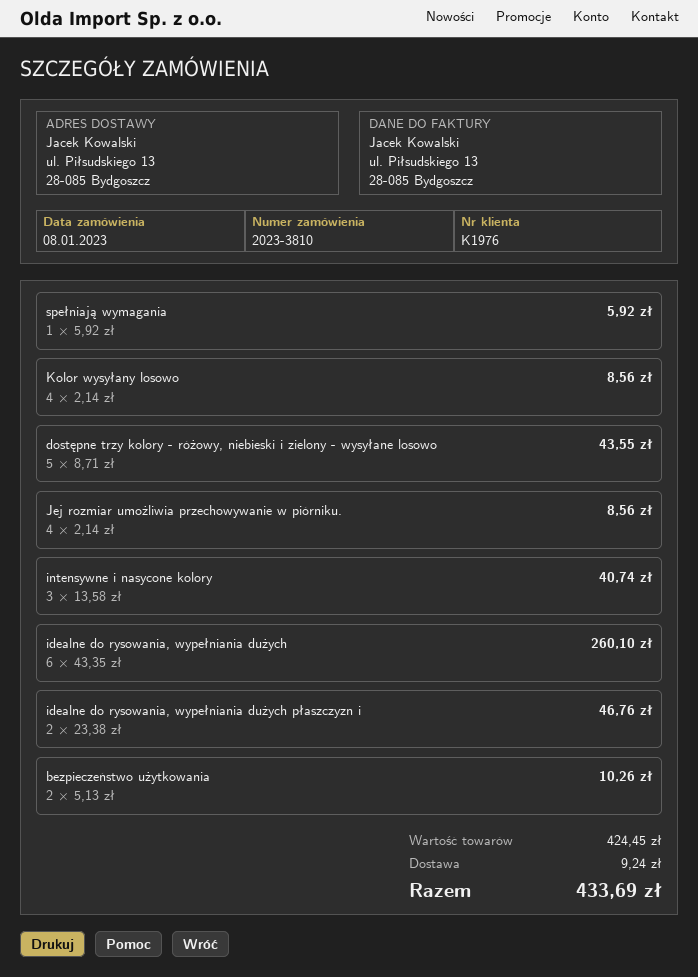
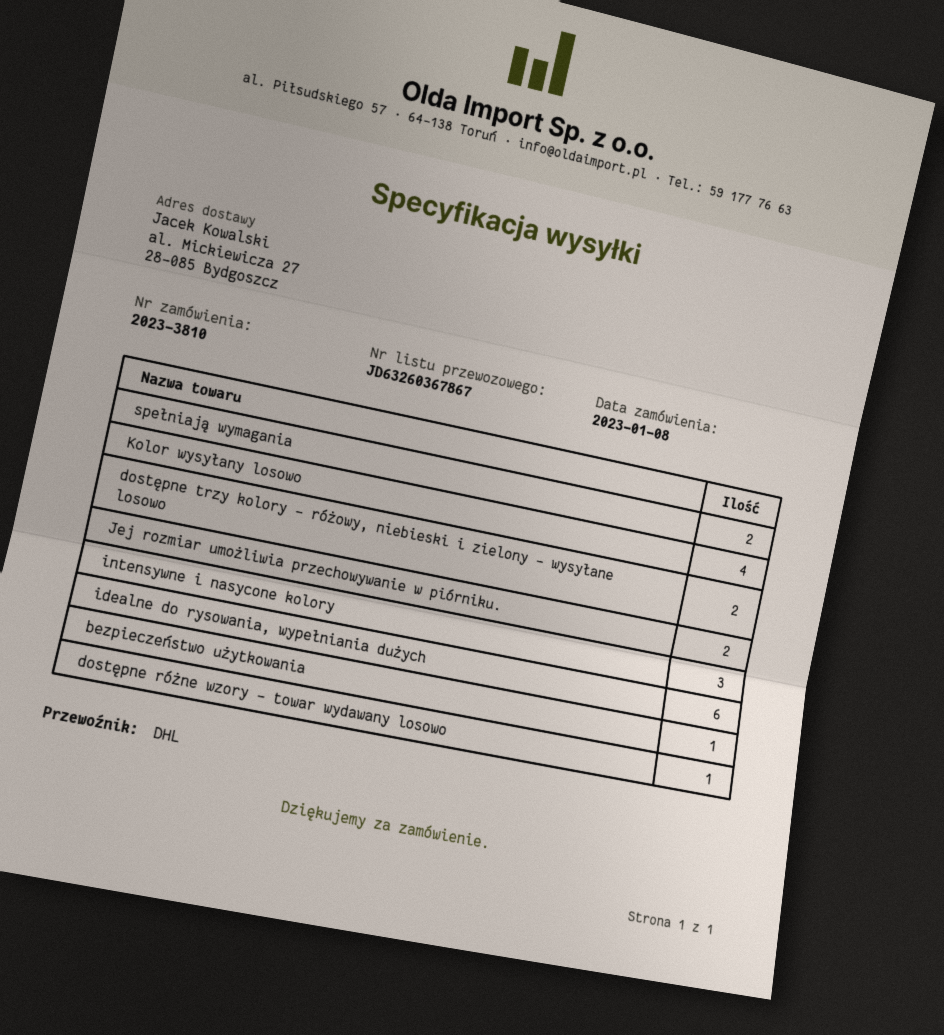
ship to: ul. Piłsudskiego 13, 28-085 Bydgoszcz -> al. Mickiewicza 27, 28-085 Bydgoszcz
spełniają wymagania: 1 -> 2
dostępne trzy kolory - różowy, niebieski i zielony - wysyłane losowo: 5 -> 2
Jej rozmiar umożliwia przechowywanie w piórniku.: 4 -> 2
idealne do rysowania, wypełniania dużych płaszczyzn i: 2 -> none
bezpieczeństwo użytkowania: 2 -> 1
dostępne różne wzory - towar wydawany losowo: none -> 1

